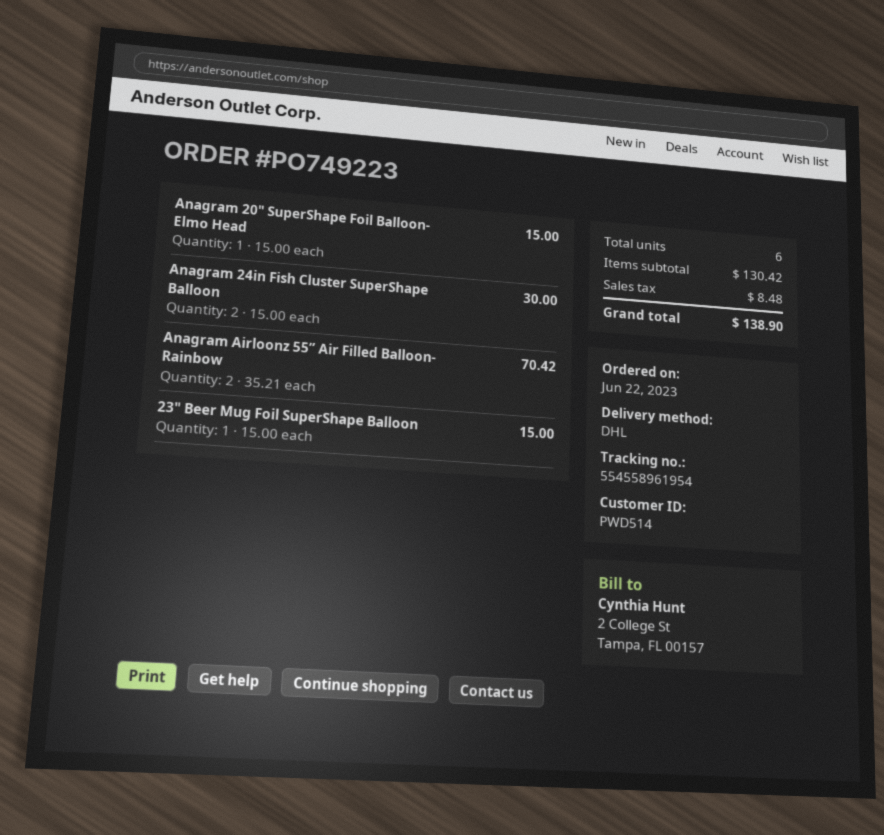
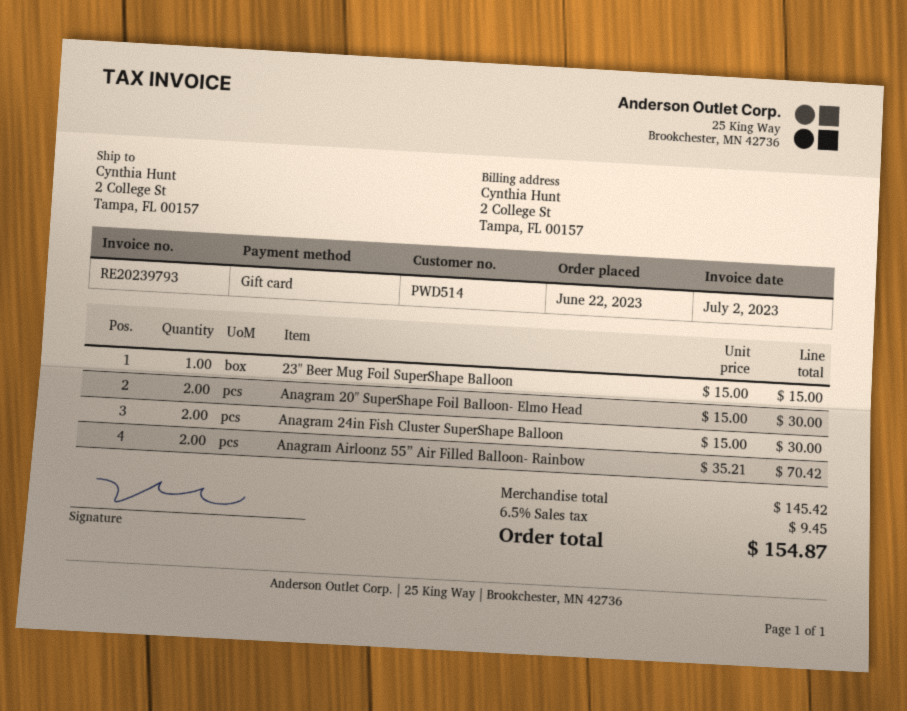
Anagram 20" SuperShape Foil Balloon- Elmo Head: 1 x 15.00 = 15.00 -> 2 x 15.00 = 30.00
subtotal: 130.42 -> 145.42
tax: 8.48 -> 9.45
total: 138.90 -> 154.87

